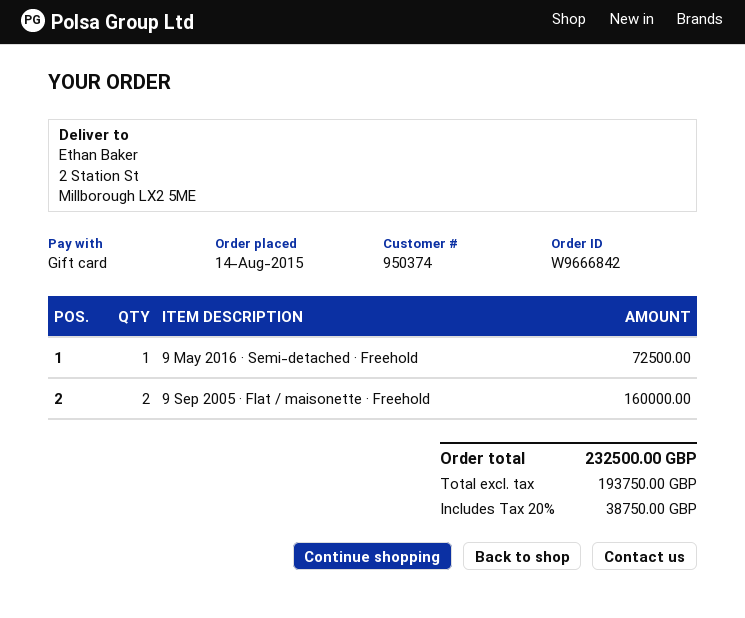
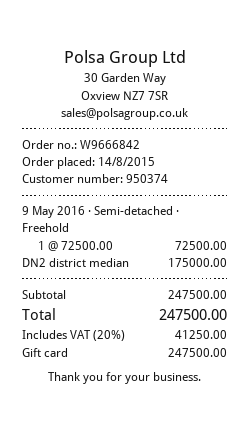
9 Sep 2005 · Flat / maisonette · Freehold: 2 for 160000.00 -> none
DN2 district median: none -> 1 for 175000.00
tax: 20% = 38750.00 -> 20% = 41250.00
total: 232500.00 -> 247500.00

